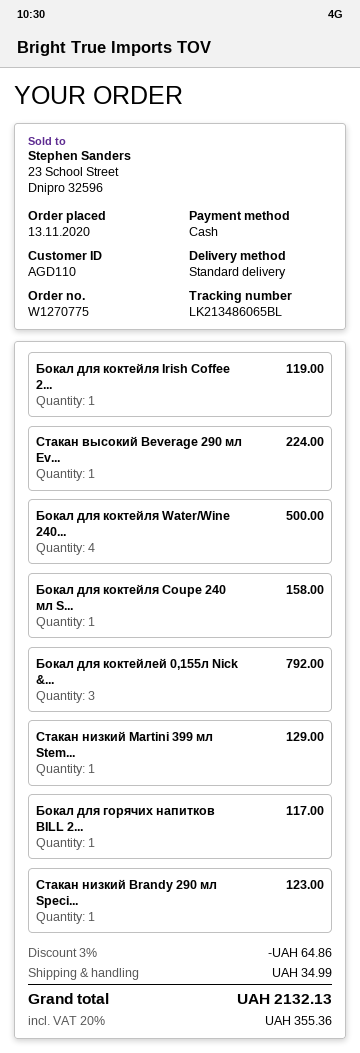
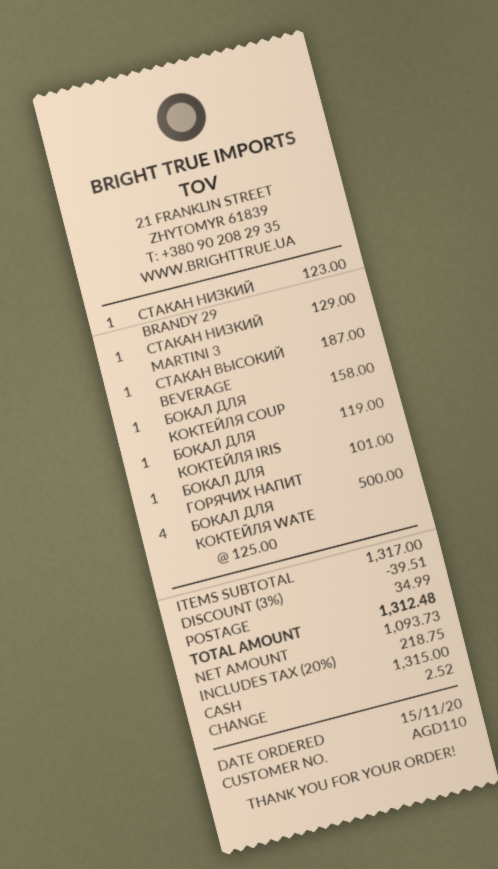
order date: 2020-11-13 -> 2020-11-15
Стакан высокий Beverage 290 мл Ev...: 1 for 224.00 -> 1 for 187.00
Бокал для коктейлей 0,155л Nick &...: 3 for 792.00 -> none
Бокал для горячих напитков BILL 2...: 1 for 117.00 -> 1 for 101.00
discount: 3% = 64.86 -> 3% = 39.51
tax: 20% = 355.36 -> 20% = 218.75
total: 2132.13 -> 1312.48

